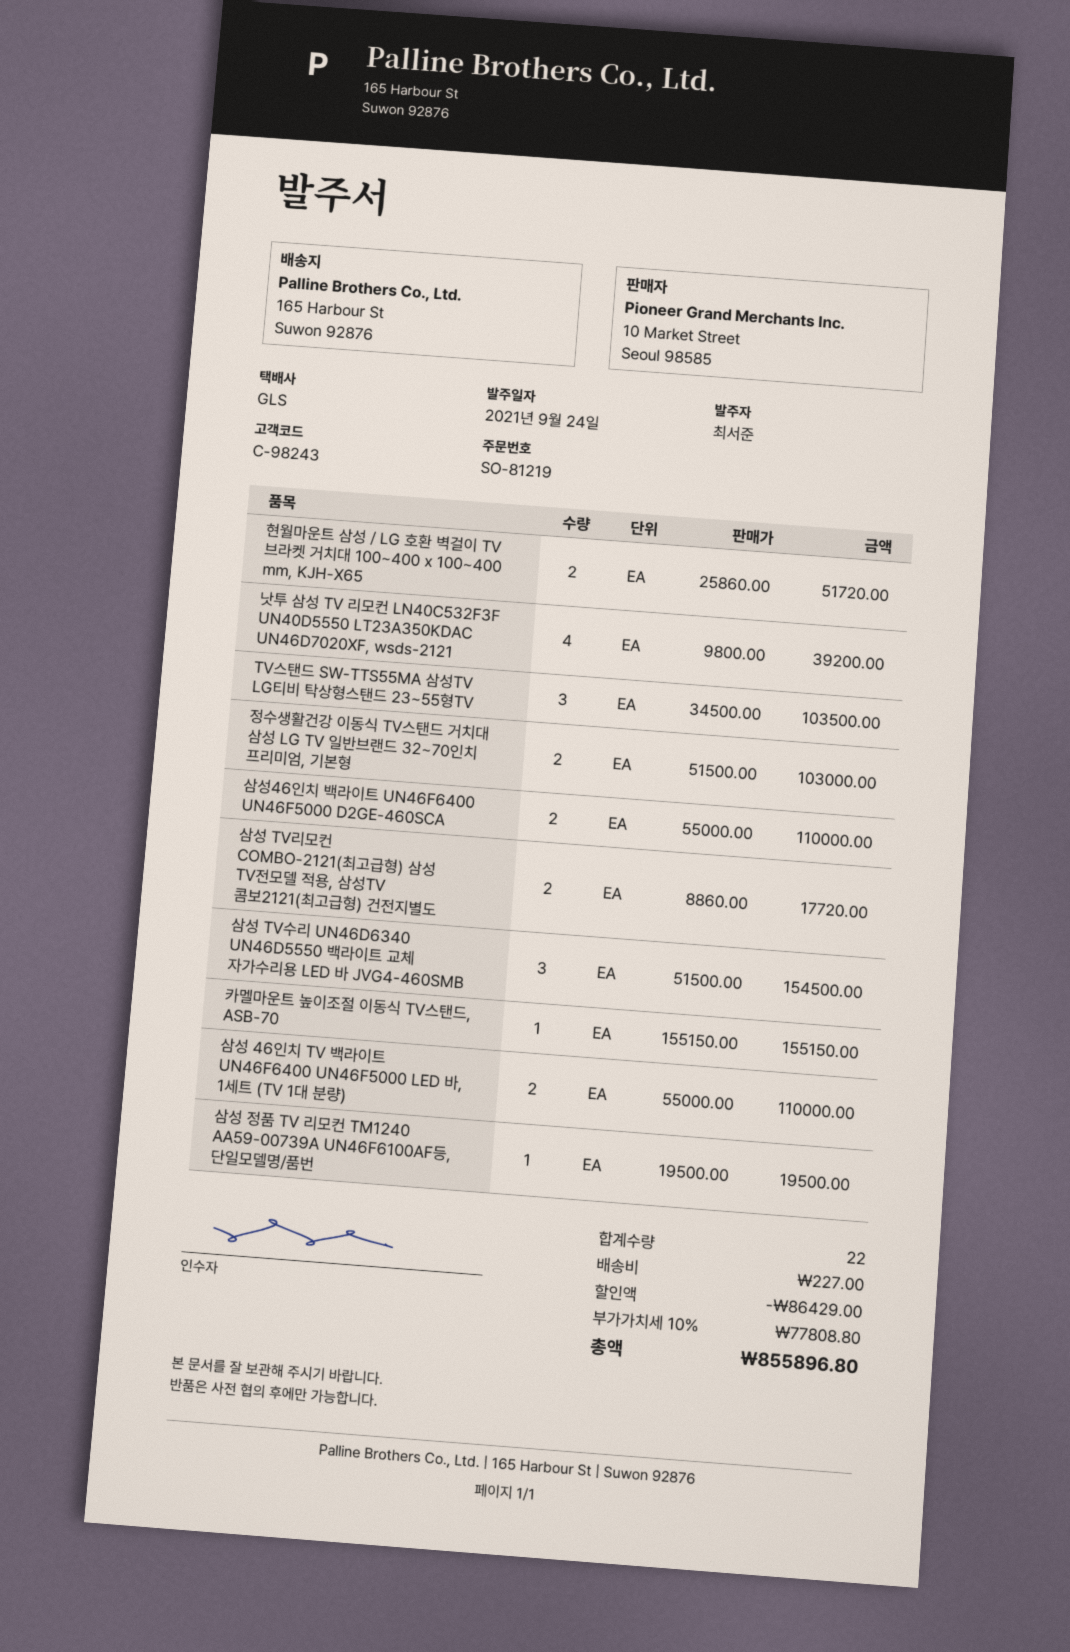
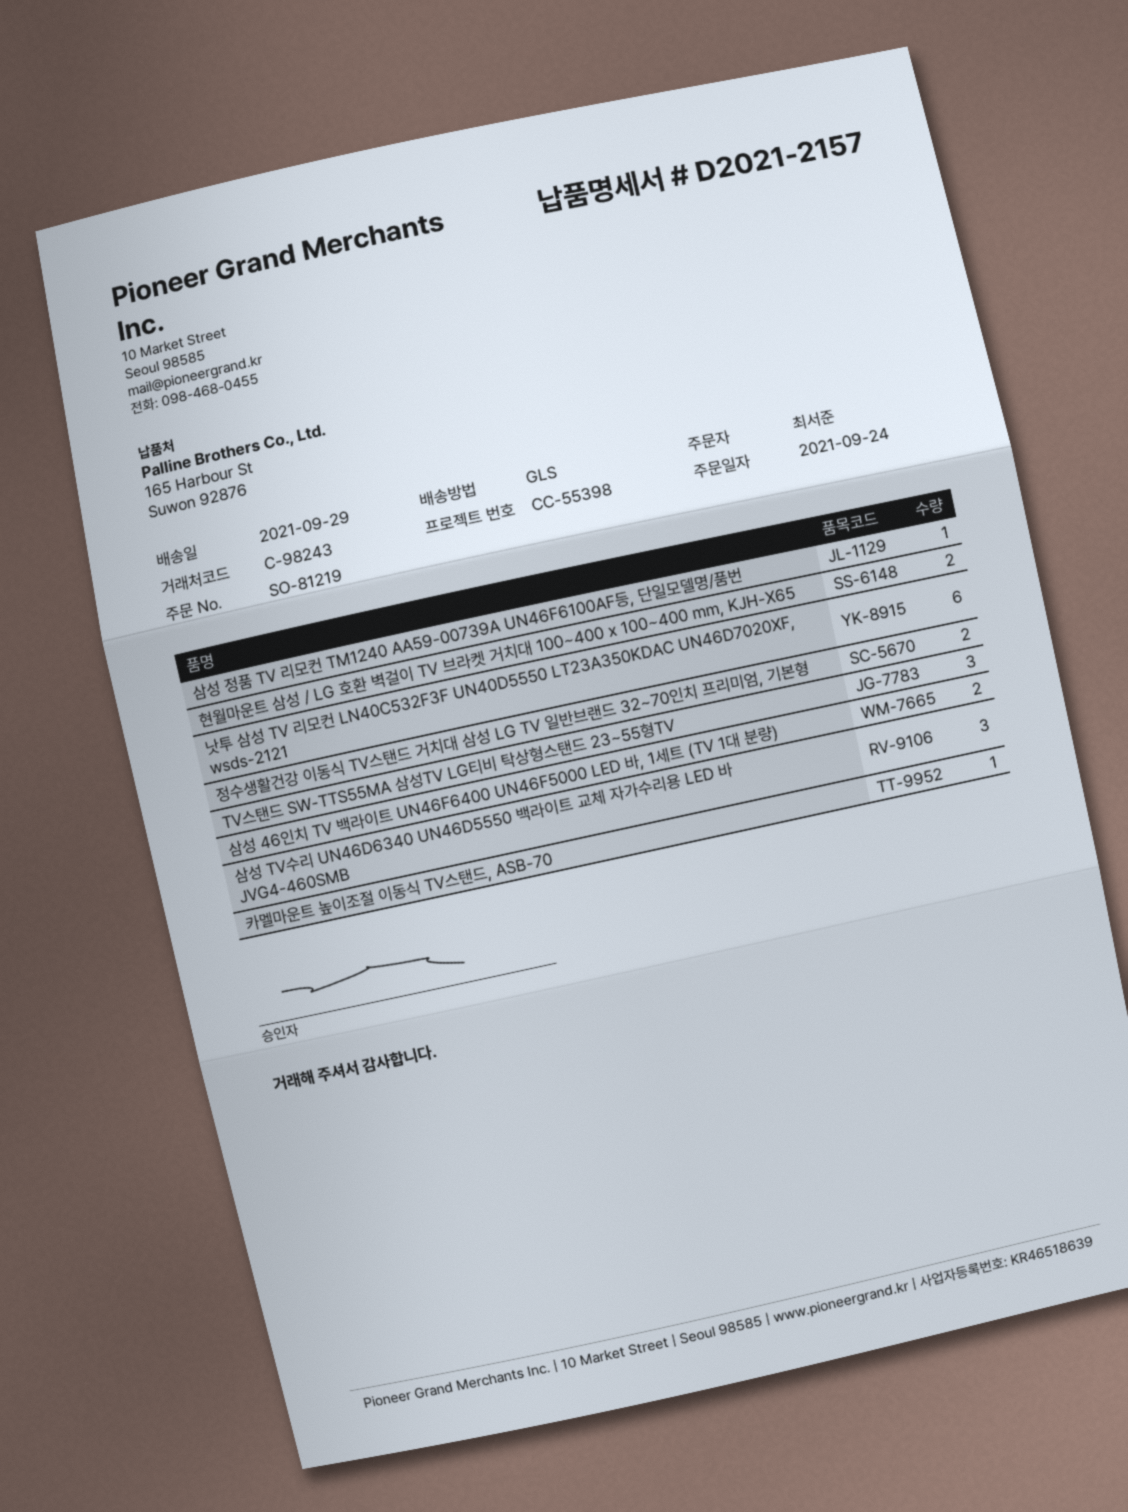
낫투 삼성 TV 리모컨 LN40C532F3F UN40D5550 LT23A350KDAC UN46D7020XF, wsds-2121: 4 -> 6
삼성46인치 백라이트 UN46F6400 UN46F5000 D2GE-460SCA: 2 -> none
삼성 TV리모컨 COMBO-2121(최고급형) 삼성 TV전모델 적용, 삼성TV 콤보2121(최고급형) 건전지별도: 2 -> none

